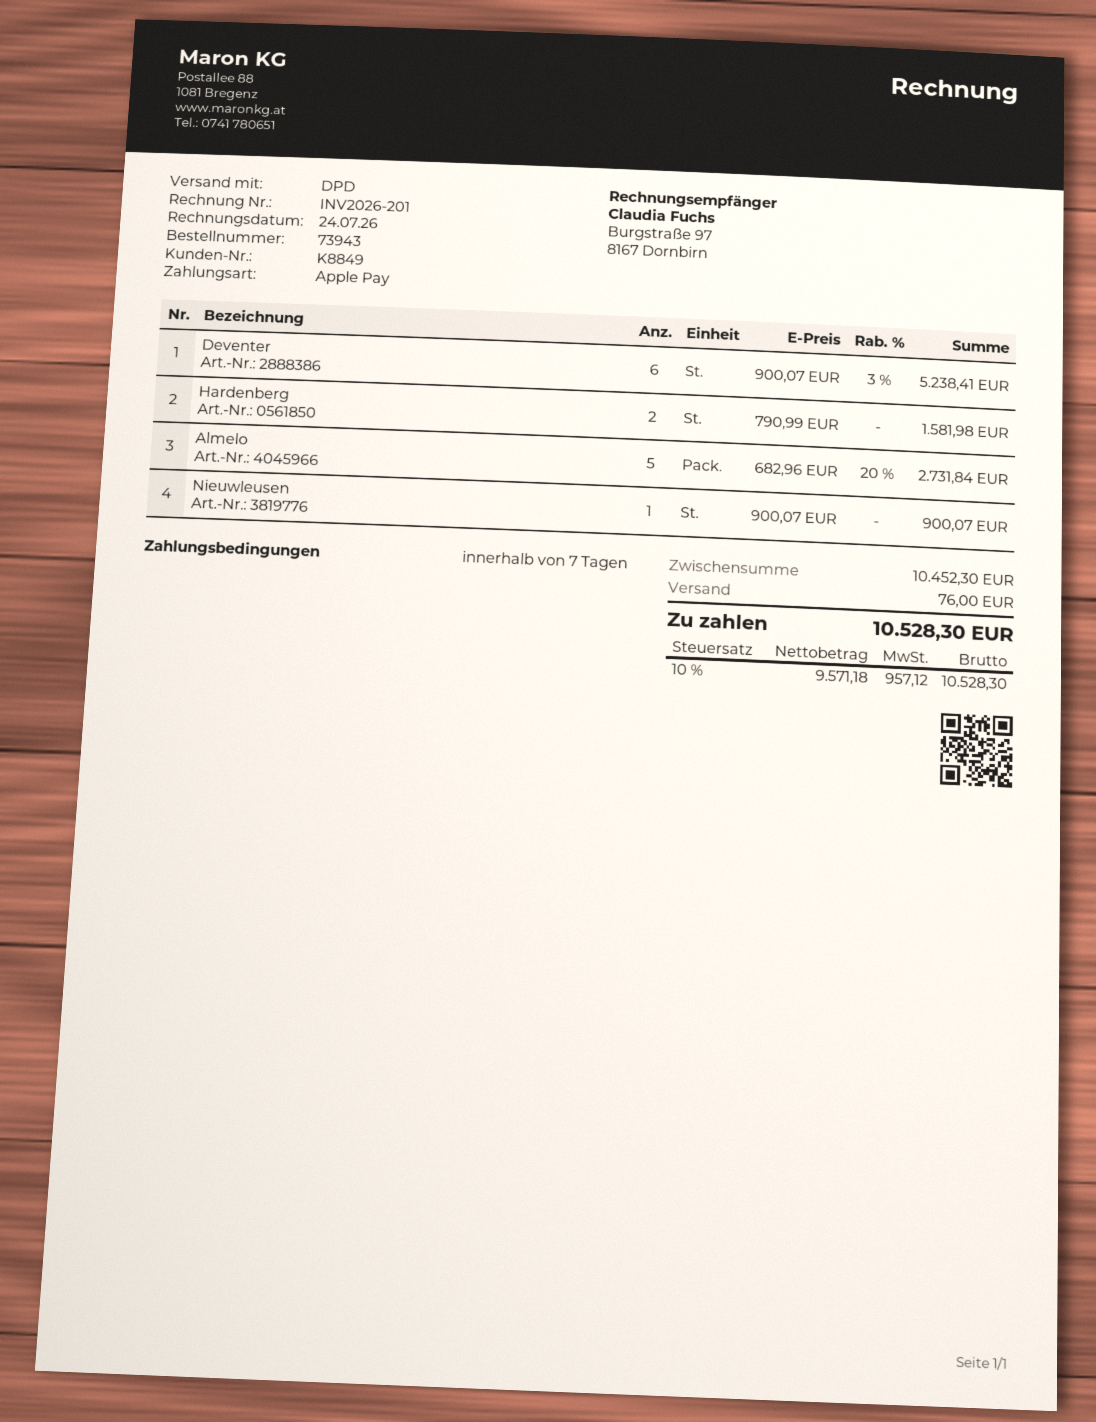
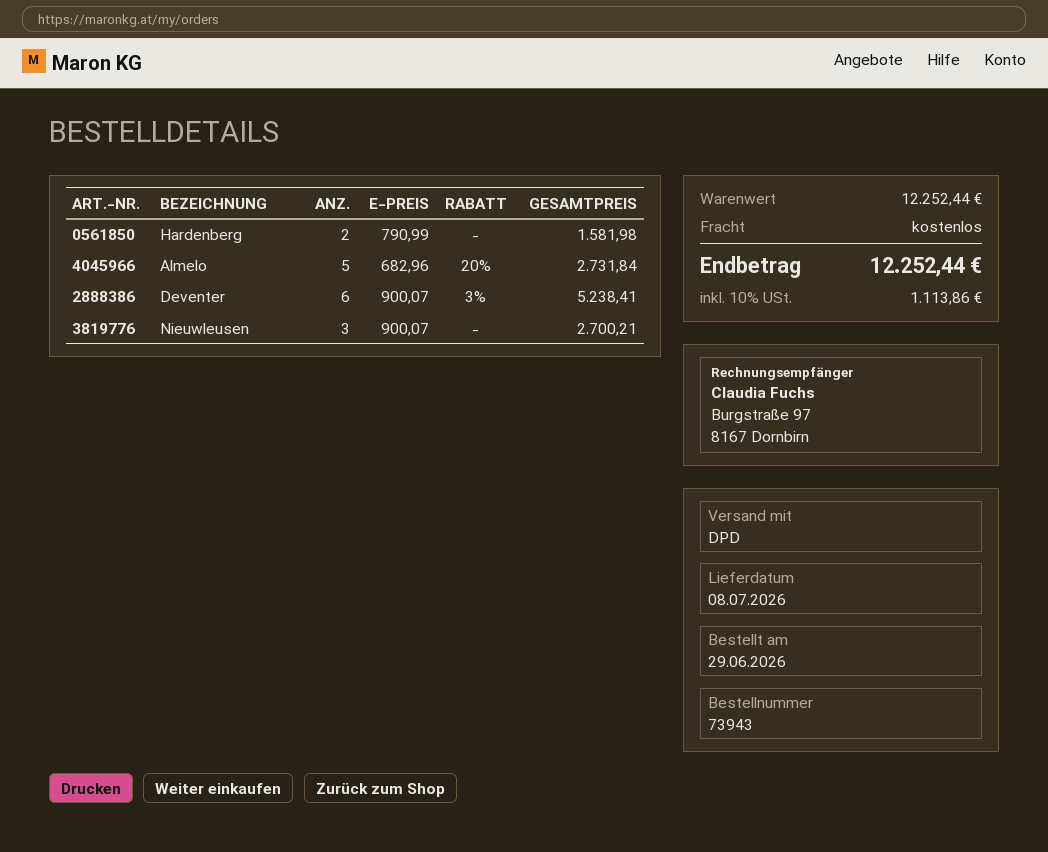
Nieuwleusen: 1 x 900.07 = 900.07 -> 3 x 900.07 = 2700.21
subtotal: 10452.30 -> 12252.44
shipping: 76.00 -> 0.00
tax: 10% = 957.12 -> 10% = 1113.86
total: 10528.30 -> 12252.44

